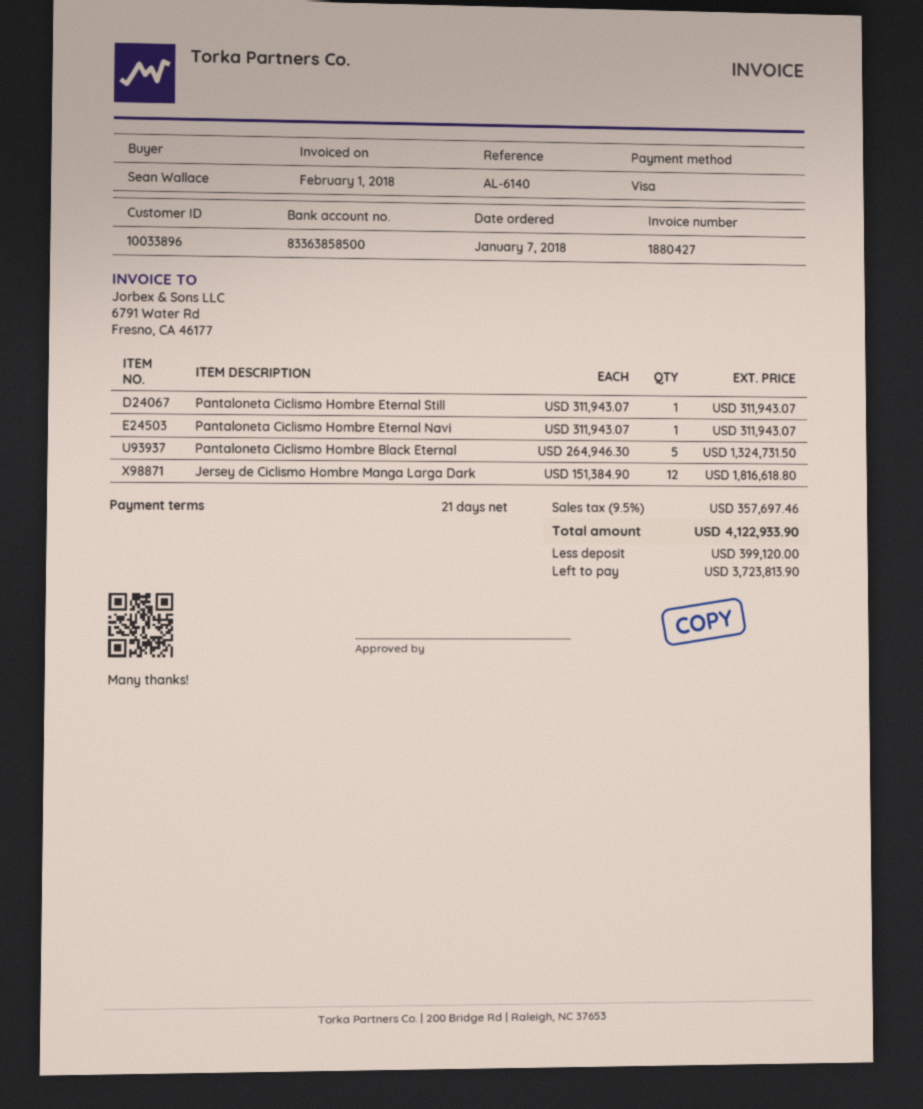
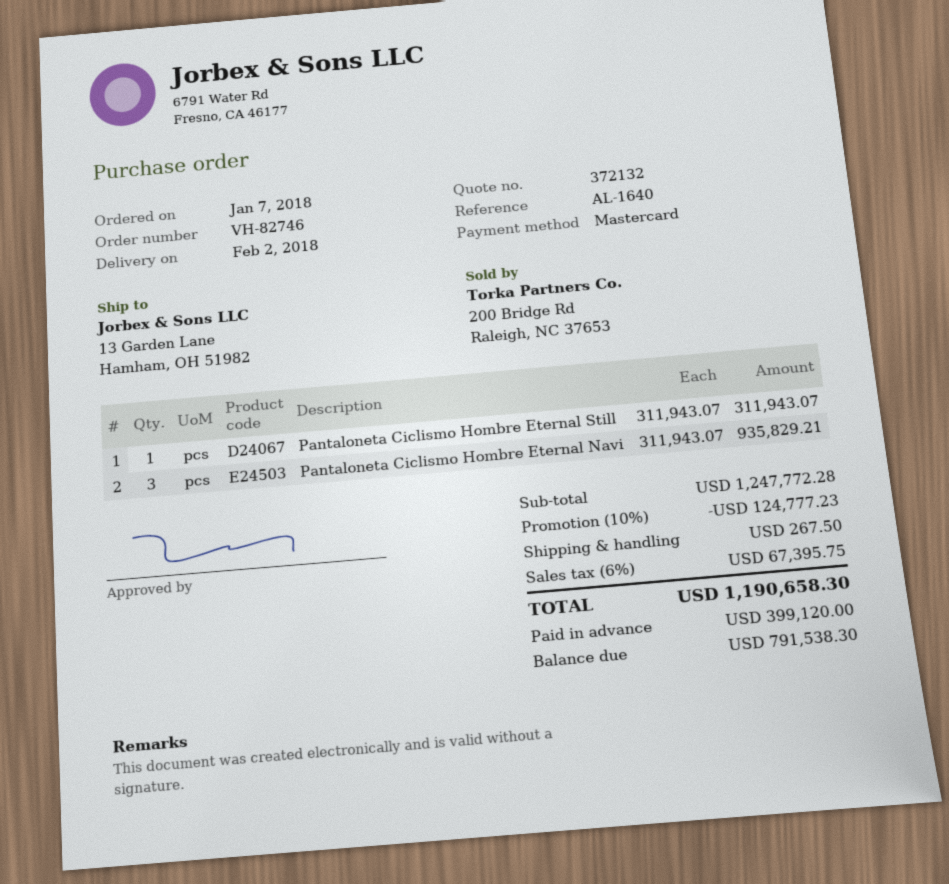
reference: AL-6140 -> AL-1640
payment method: Visa -> Mastercard
Pantaloneta Ciclismo Hombre Eternal Navi: 1 x 311943.07 = 311943.07 -> 3 x 311943.07 = 935829.21
Pantaloneta Ciclismo Hombre Black Eternal: 5 x 264946.30 = 1324731.50 -> none
Jersey de Ciclismo Hombre Manga Larga Dark: 12 x 151384.90 = 1816618.80 -> none
discount: none -> 10% = 124777.23
shipping: none -> 267.50
tax: 9.5% = 357697.46 -> 6% = 67395.75
total: 4122933.90 -> 1190658.30
balance: 3723813.90 -> 791538.30

